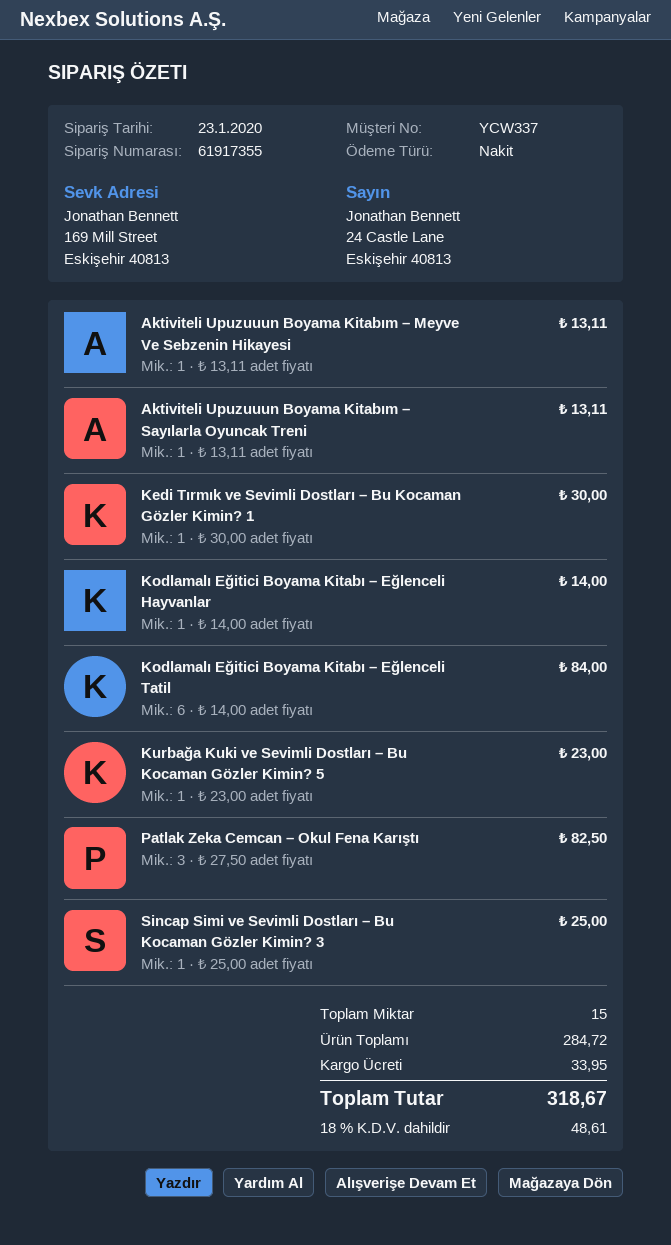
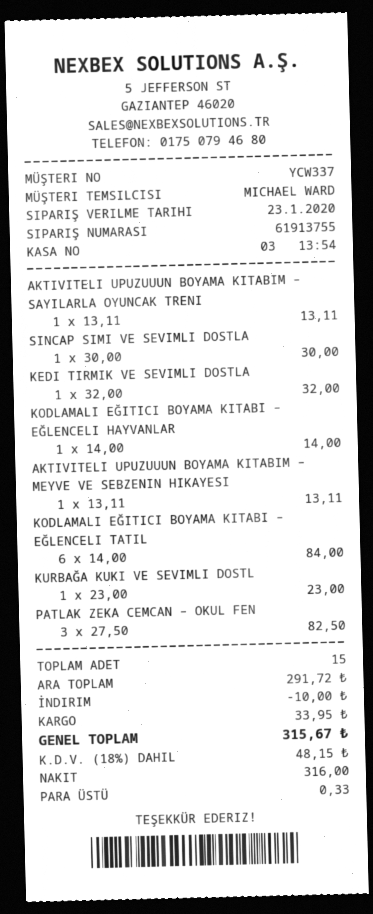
order number: 61917355 -> 61913755
Kedi Tırmık ve Sevimli Dostları – Bu Kocaman Gözler Kimin? 1: 1 x 30.00 = 30.00 -> 1 x 32.00 = 32.00
Sincap Simi ve Sevimli Dostları – Bu Kocaman Gözler Kimin? 3: 1 x 25.00 = 25.00 -> 1 x 30.00 = 30.00
subtotal: 284.72 -> 291.72
discount: none -> 10.00
tax: 18% = 48.61 -> 18% = 48.15
total: 318.67 -> 315.67

